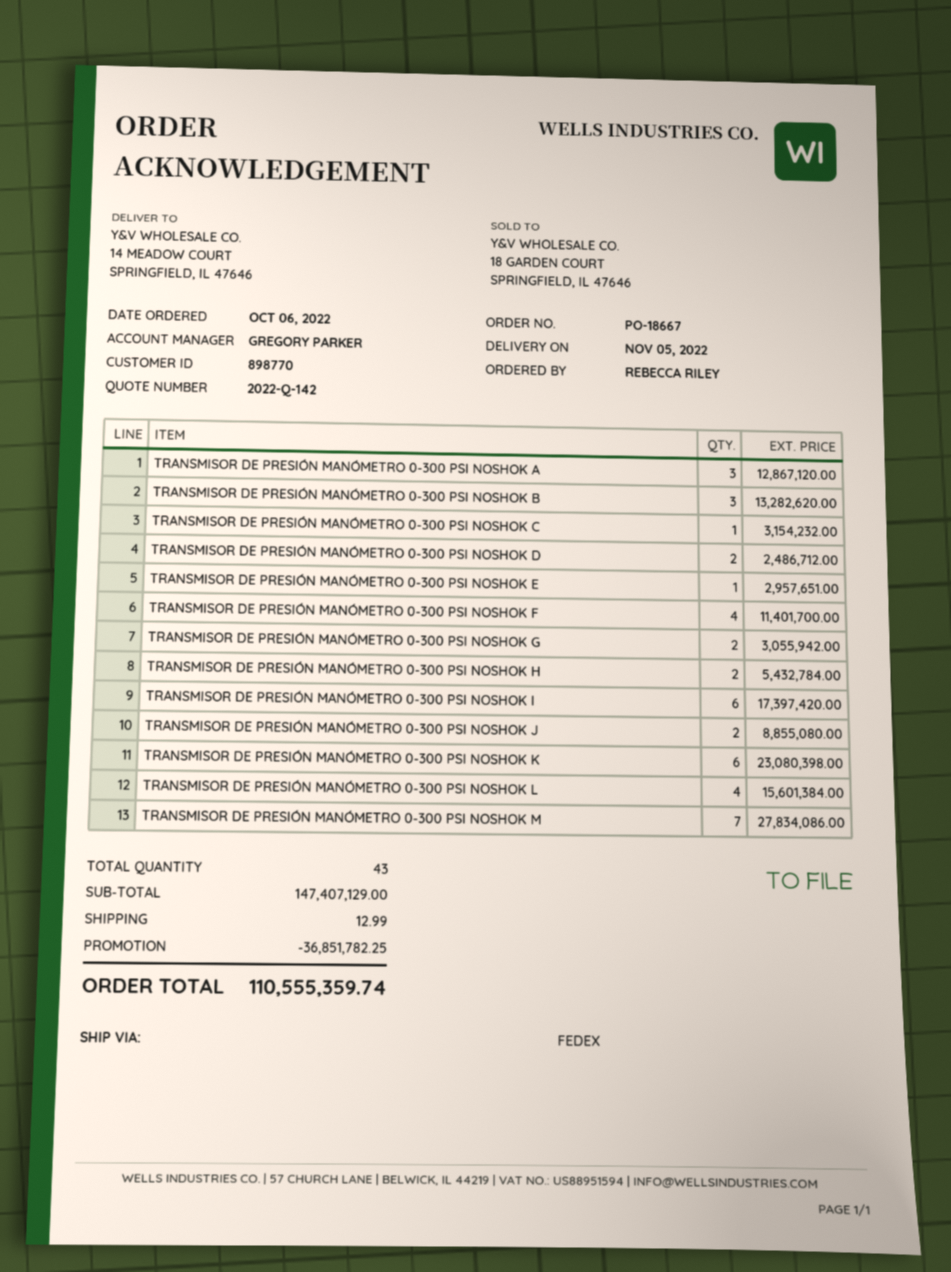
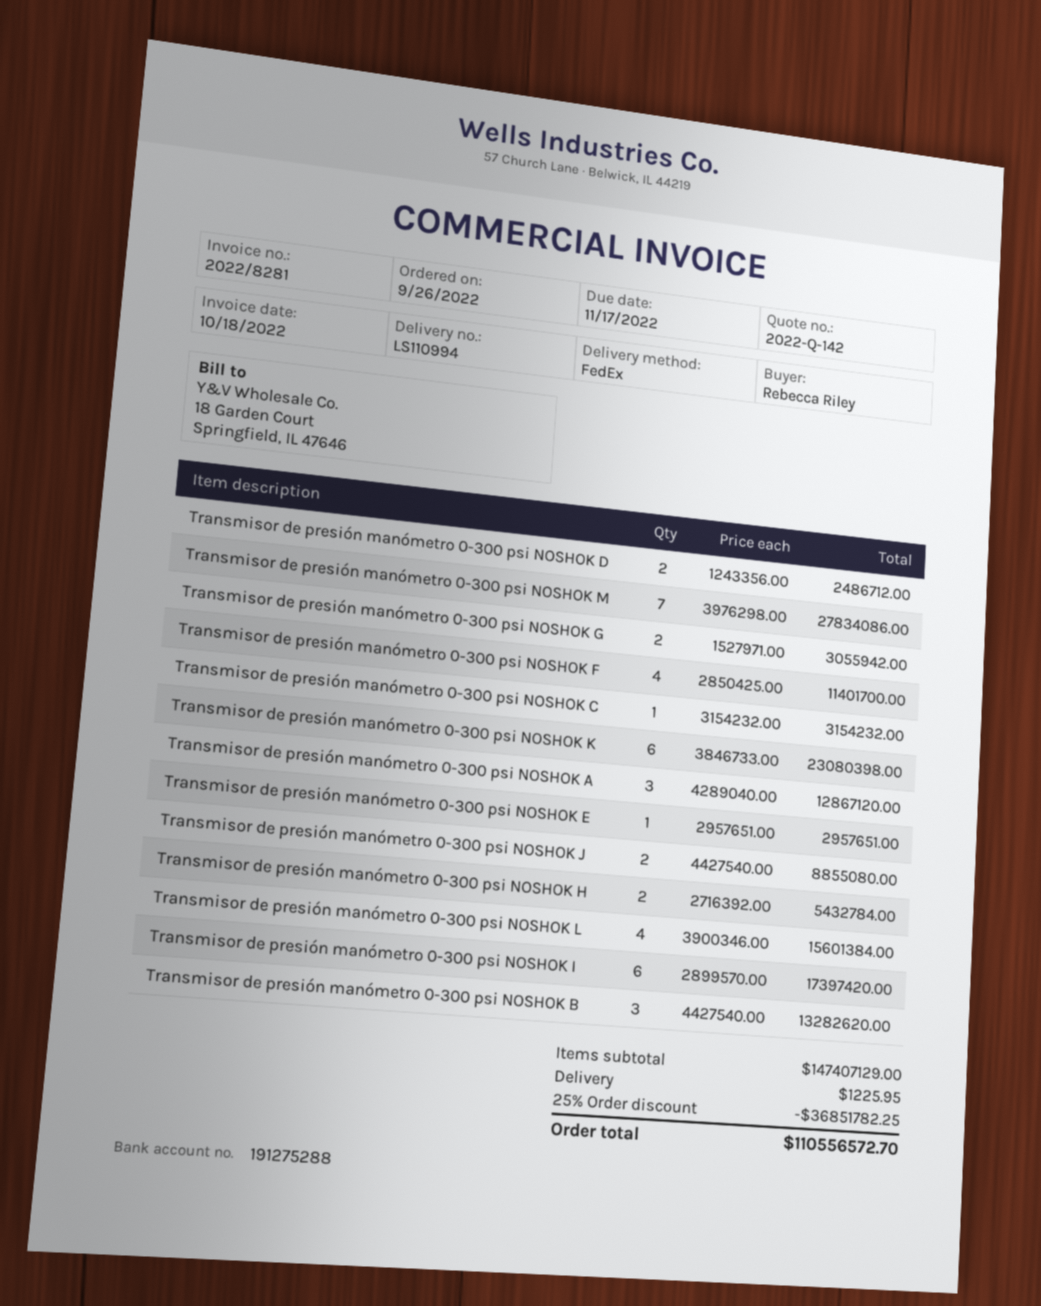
order date: 2022-10-06 -> 2022-09-26
shipping: 12.99 -> 1225.95
total: 110555359.74 -> 110556572.70

